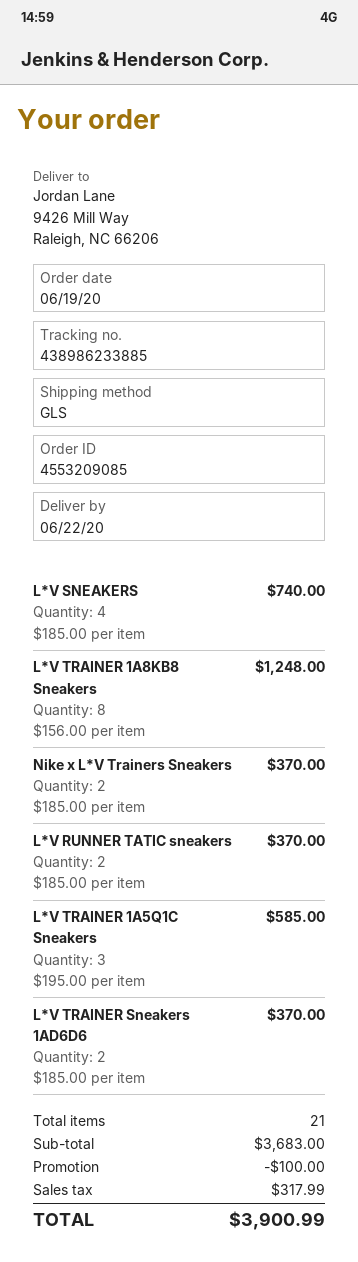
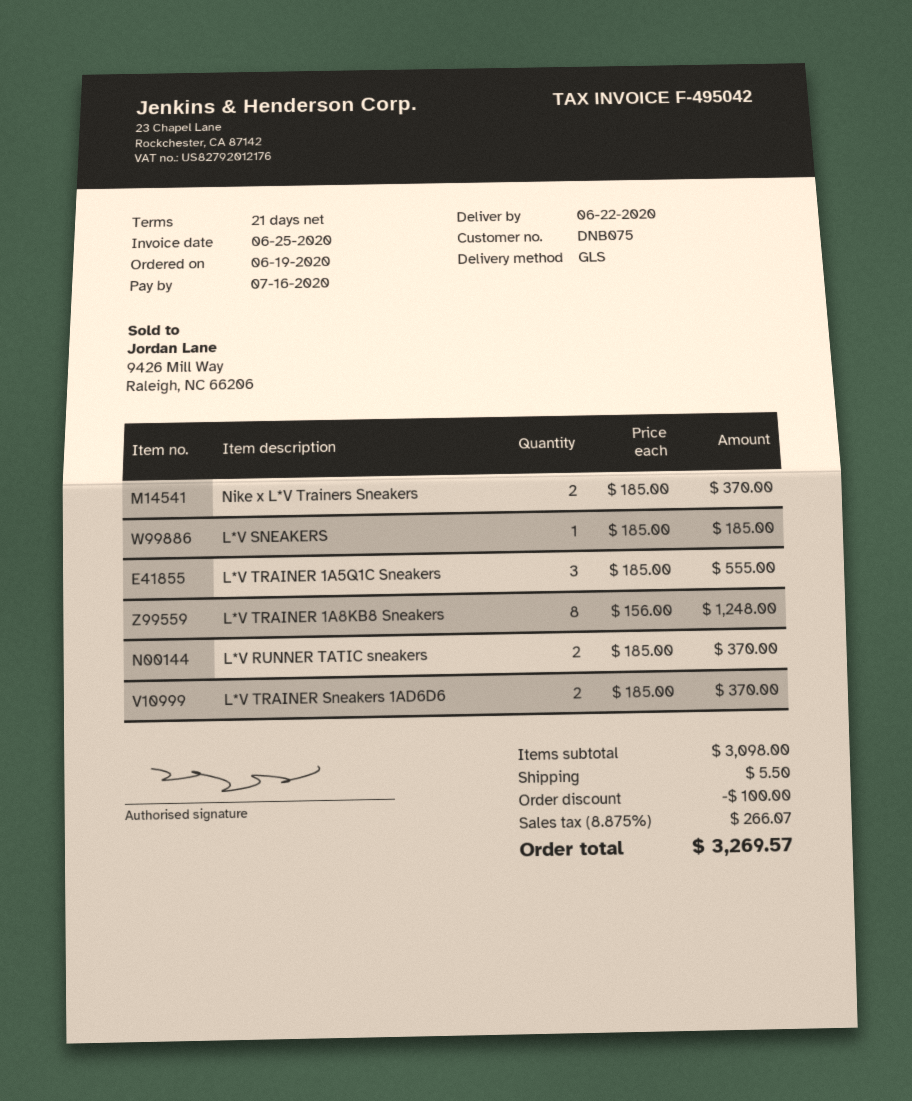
L*V SNEAKERS: 4 x 185.00 = 740.00 -> 1 x 185.00 = 185.00
L*V TRAINER 1A5Q1C Sneakers: 3 x 195.00 = 585.00 -> 3 x 185.00 = 555.00
subtotal: 3683.00 -> 3098.00
shipping: none -> 5.50
tax: 317.99 -> 266.07
total: 3900.99 -> 3269.57

